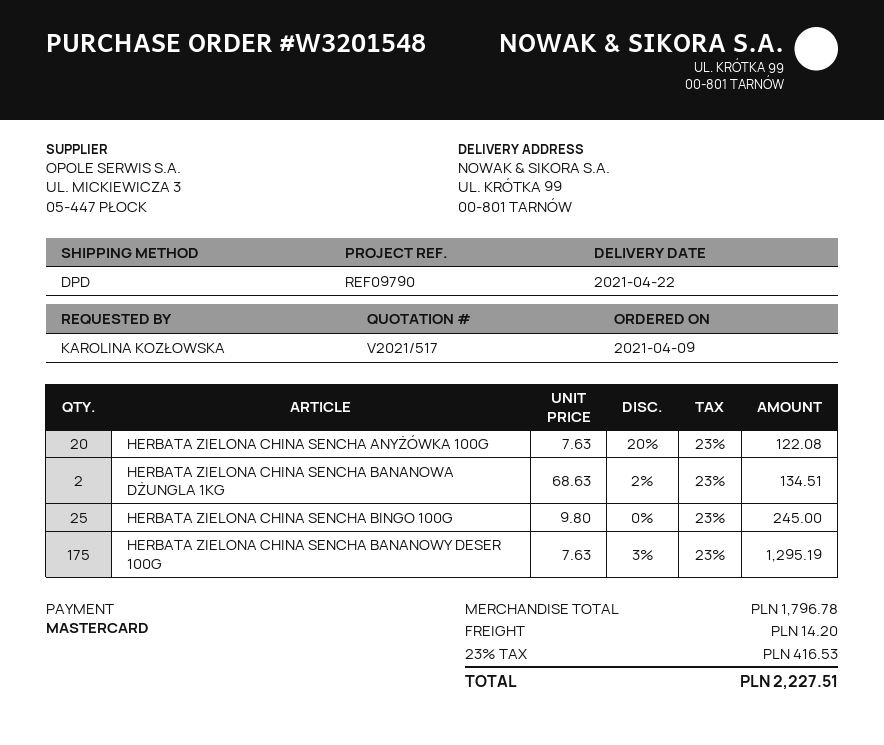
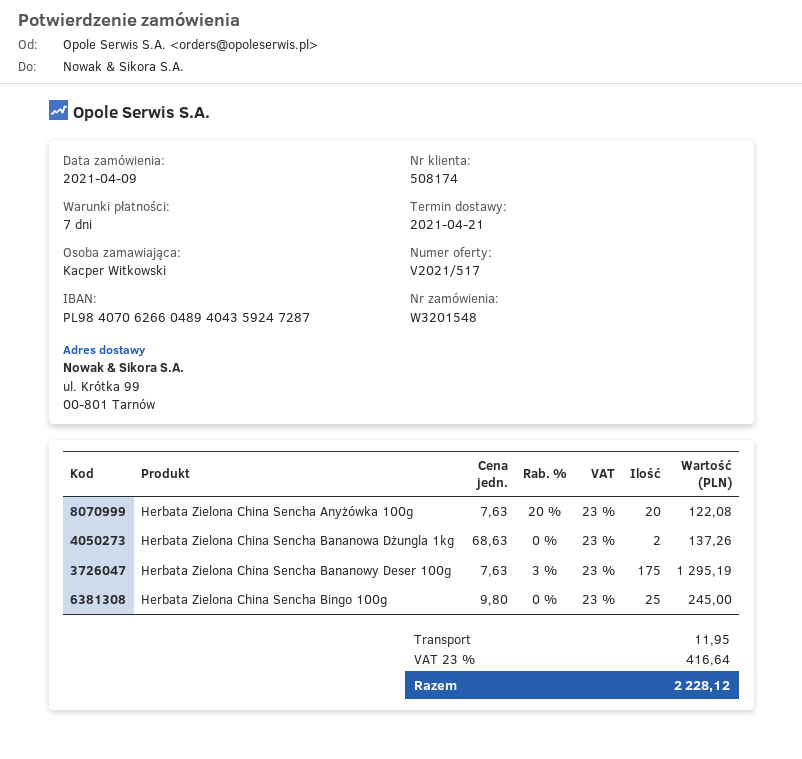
delivery date: 2021-04-22 -> 2021-04-21
ordered by: KAROLINA KOZŁOWSKA -> Kacper Witkowski
HERBATA ZIELONA CHINA SENCHA BANANOWA DŻUNGLA 1KG: 2 x 68.63 - 2% = 134.51 -> 2 x 68.63 = 137.26
shipping: 14.20 -> 11.95
tax: 23% = 416.53 -> 23% = 416.64
total: 2227.51 -> 2228.12

